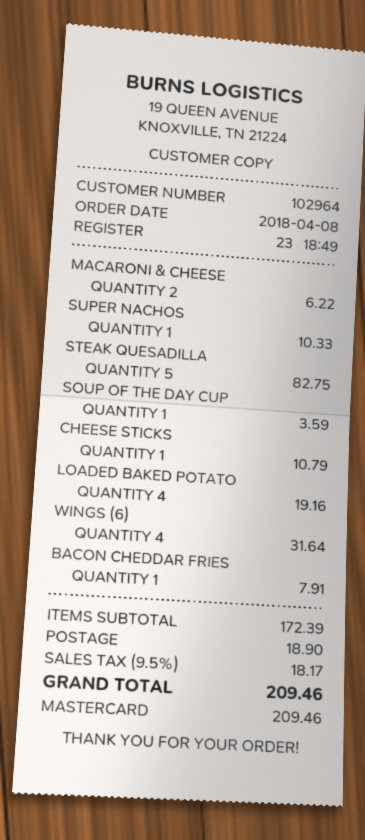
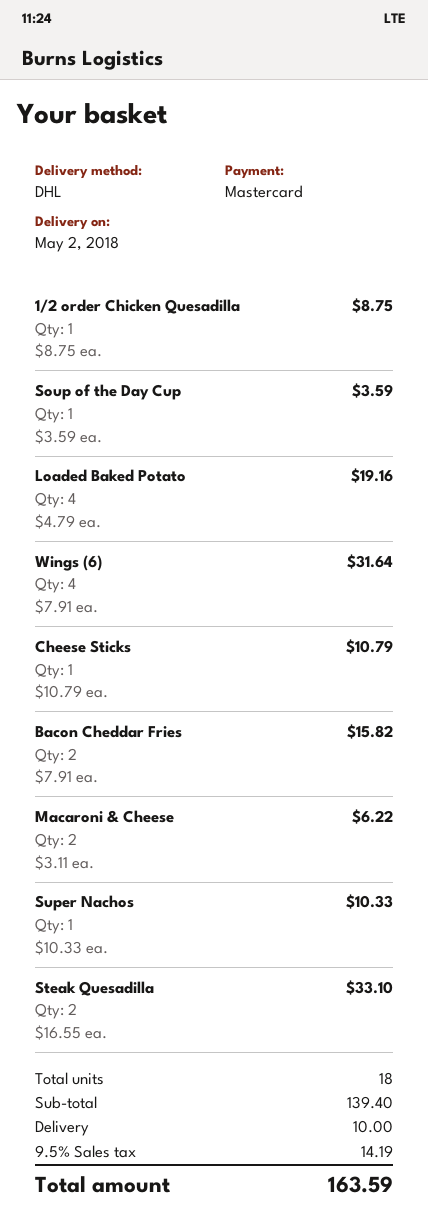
STEAK QUESADILLA: 5 for 82.75 -> 2 for 33.10
BACON CHEDDAR FRIES: 1 for 7.91 -> 2 for 15.82
1/2 order Chicken Quesadilla: none -> 1 for 8.75
subtotal: 172.39 -> 139.40
shipping: 18.90 -> 10.00
tax: 9.5% = 18.17 -> 9.5% = 14.19
total: 209.46 -> 163.59

